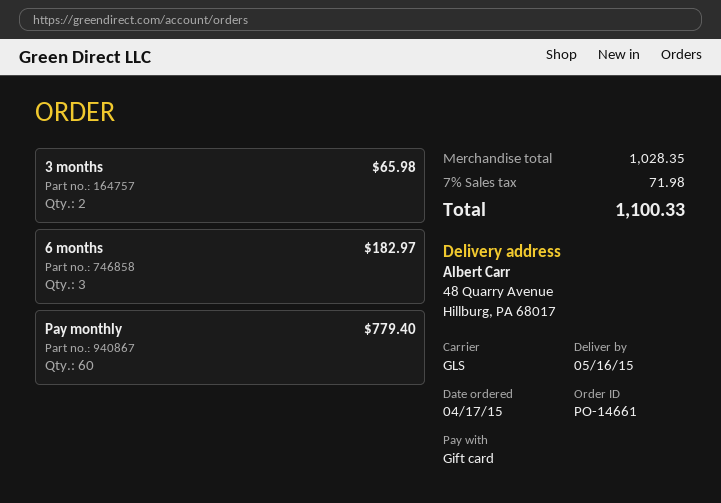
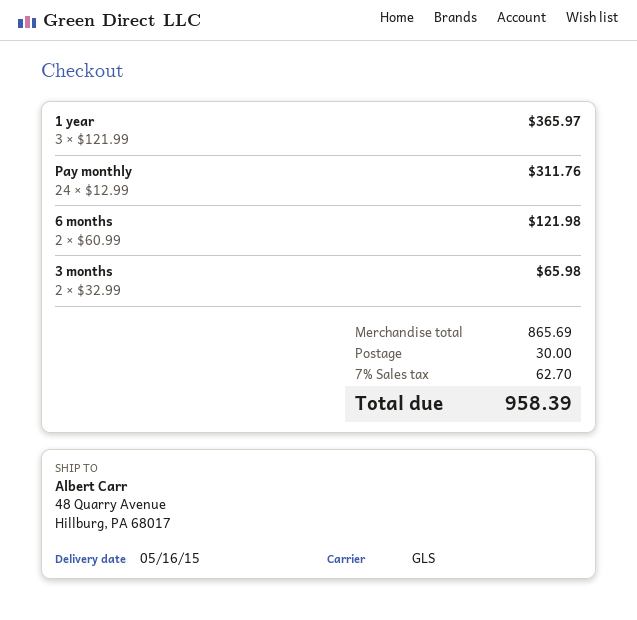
6 months: 3 for 182.97 -> 2 for 121.98
Pay monthly: 60 for 779.40 -> 24 for 311.76
1 year: none -> 3 for 365.97
subtotal: 1028.35 -> 865.69
shipping: none -> 30.00
tax: 7% = 71.98 -> 7% = 62.70
total: 1100.33 -> 958.39

